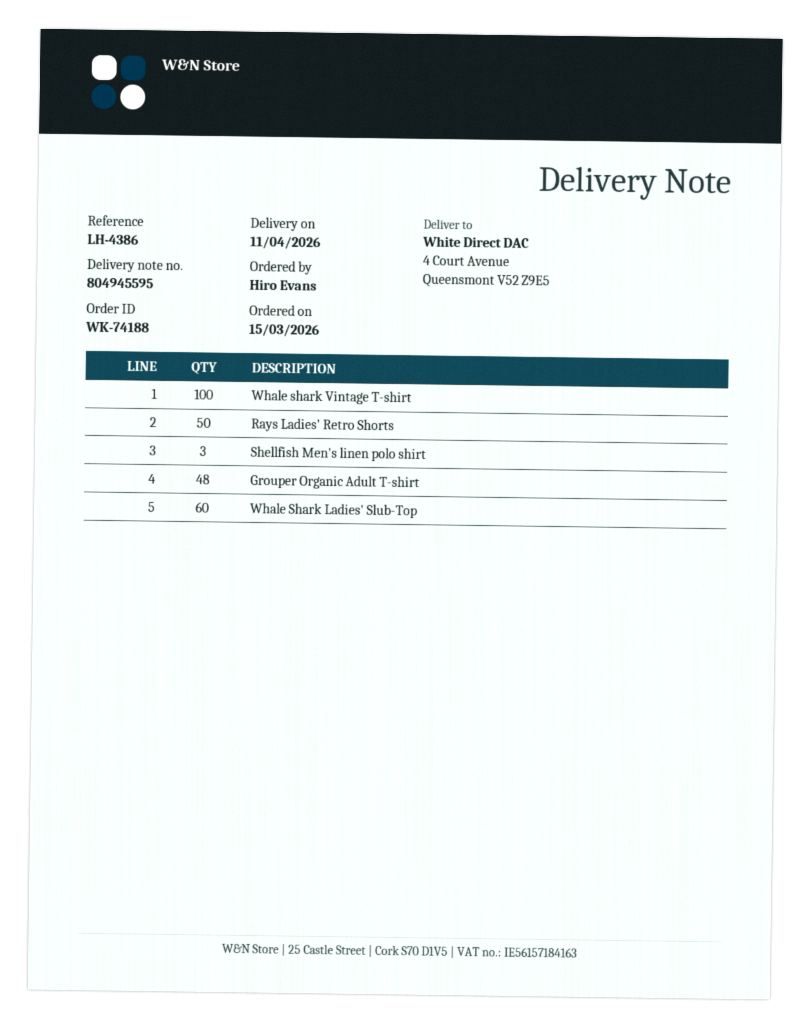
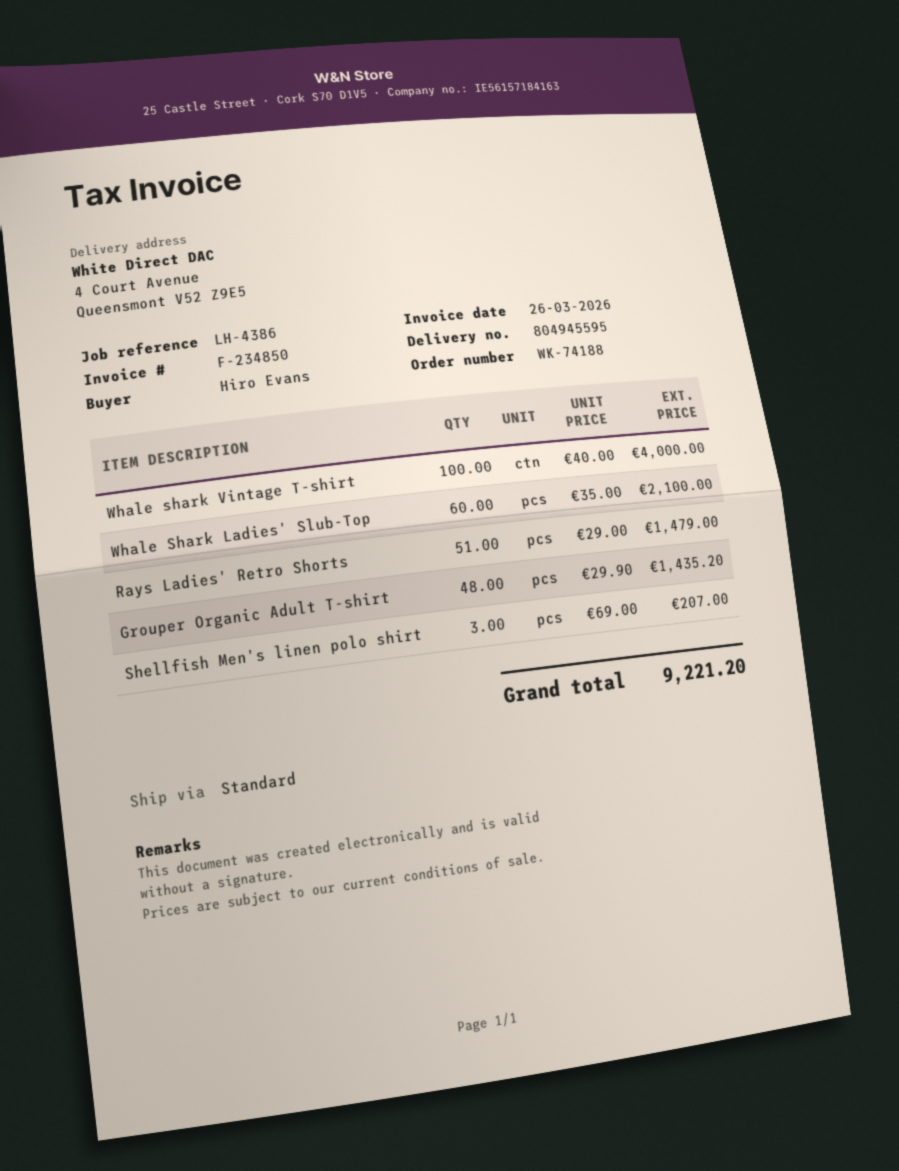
Rays Ladies' Retro Shorts: 50 -> 51

